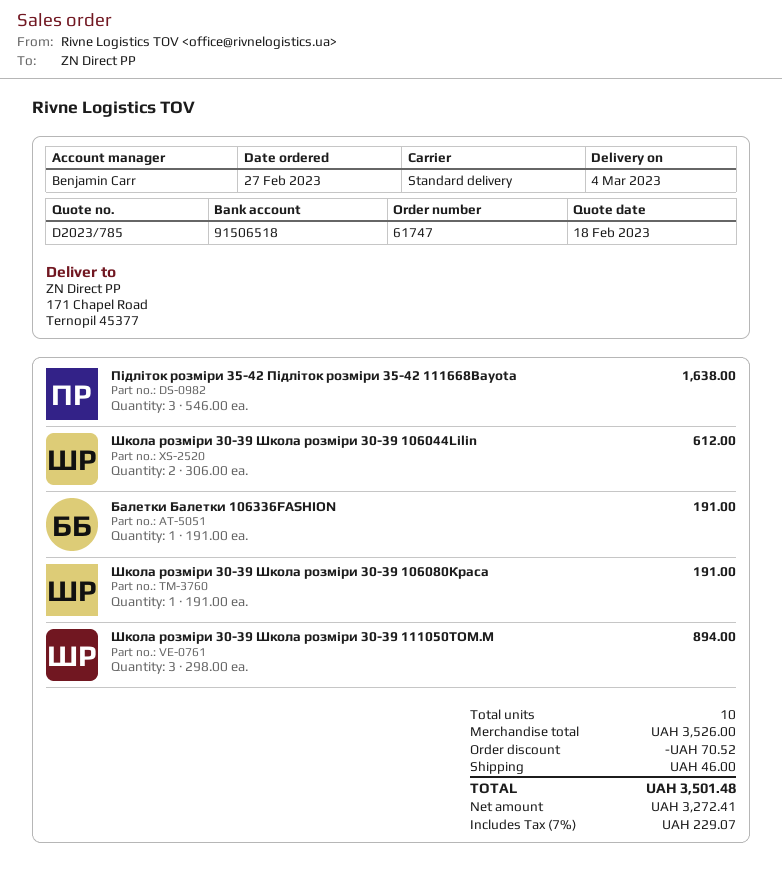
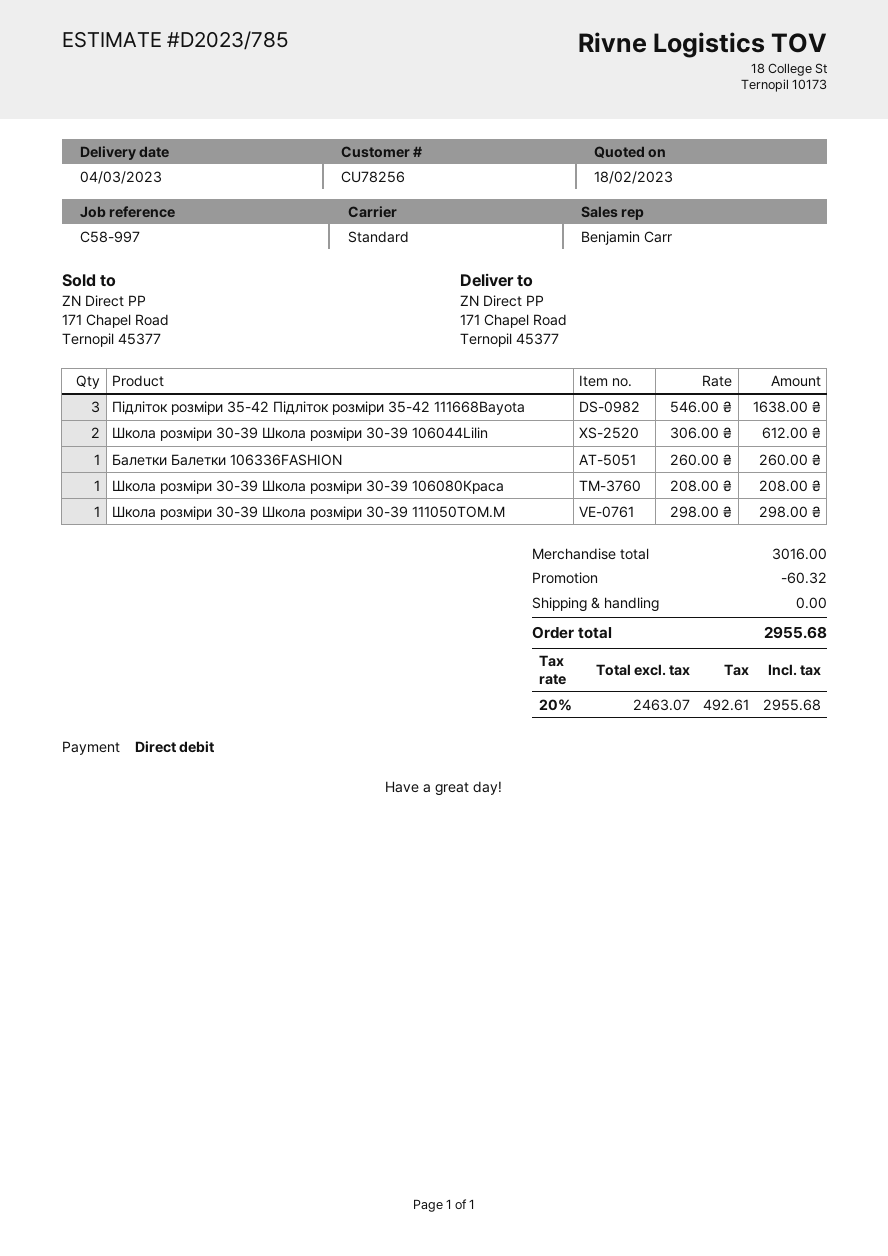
Балетки Балетки 106336FASHION: 1 x 191.00 = 191.00 -> 1 x 260.00 = 260.00
Школа розміри 30-39 Школа розміри 30-39 106080Краса: 1 x 191.00 = 191.00 -> 1 x 208.00 = 208.00
Школа розміри 30-39 Школа розміри 30-39 111050ТОМ.М: 3 x 298.00 = 894.00 -> 1 x 298.00 = 298.00
subtotal: 3526.00 -> 3016.00
discount: 70.52 -> 60.32
shipping: 46.00 -> 0.00
net: 3272.41 -> 2463.07
tax: 7% = 229.07 -> 20% = 492.61
total: 3501.48 -> 2955.68

